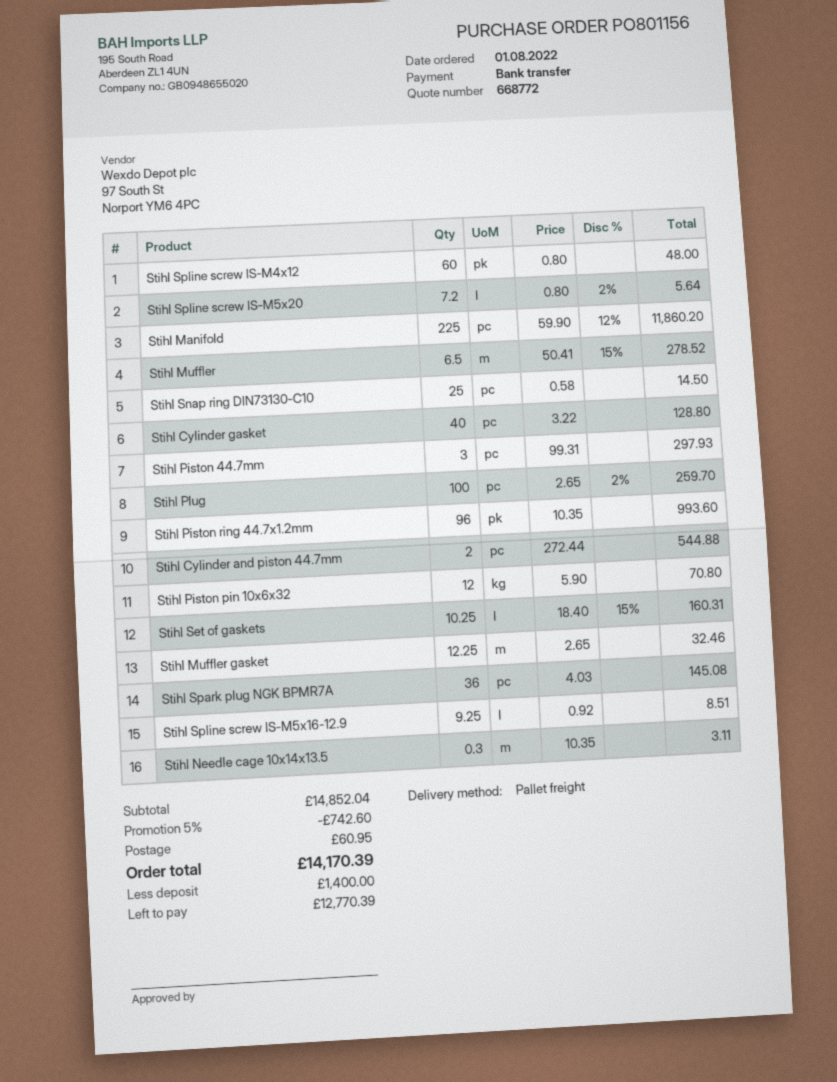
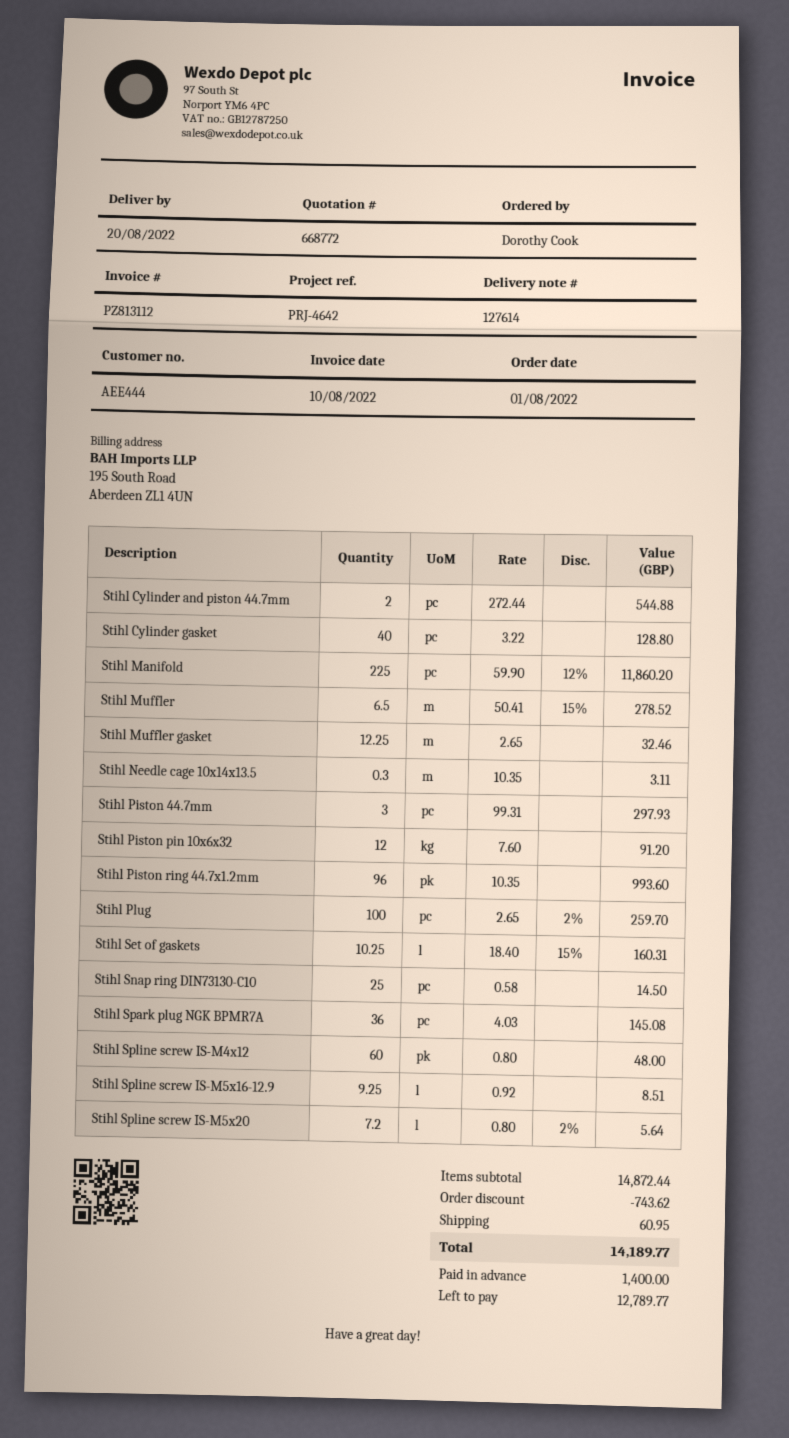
Stihl Piston pin 10x6x32: 12 x 5.90 = 70.80 -> 12 x 7.60 = 91.20
subtotal: 14852.04 -> 14872.44
discount: 742.60 -> 743.62
total: 14170.39 -> 14189.77
balance: 12770.39 -> 12789.77

